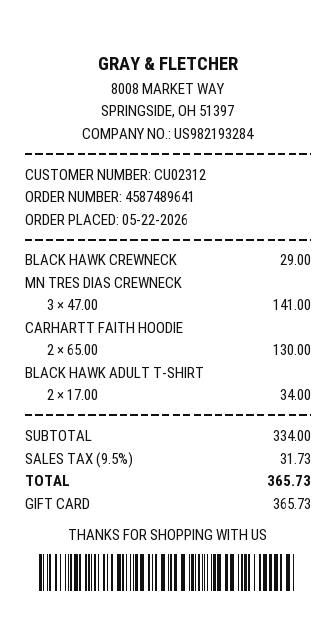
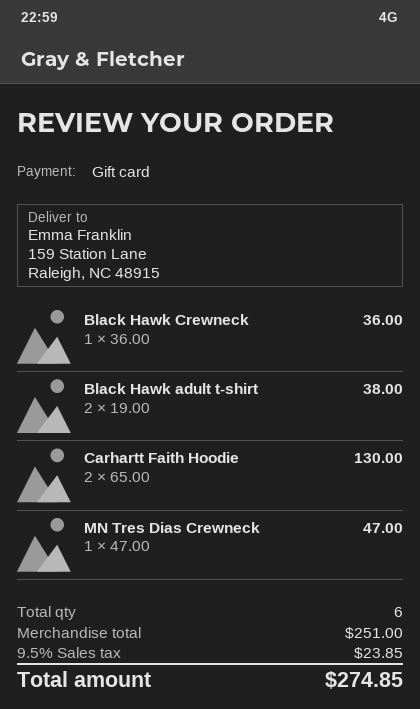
BLACK HAWK CREWNECK: 1 x 29.00 = 29.00 -> 1 x 36.00 = 36.00
MN TRES DIAS CREWNECK: 3 x 47.00 = 141.00 -> 1 x 47.00 = 47.00
BLACK HAWK ADULT T-SHIRT: 2 x 17.00 = 34.00 -> 2 x 19.00 = 38.00
subtotal: 334.00 -> 251.00
tax: 9.5% = 31.73 -> 9.5% = 23.85
total: 365.73 -> 274.85

